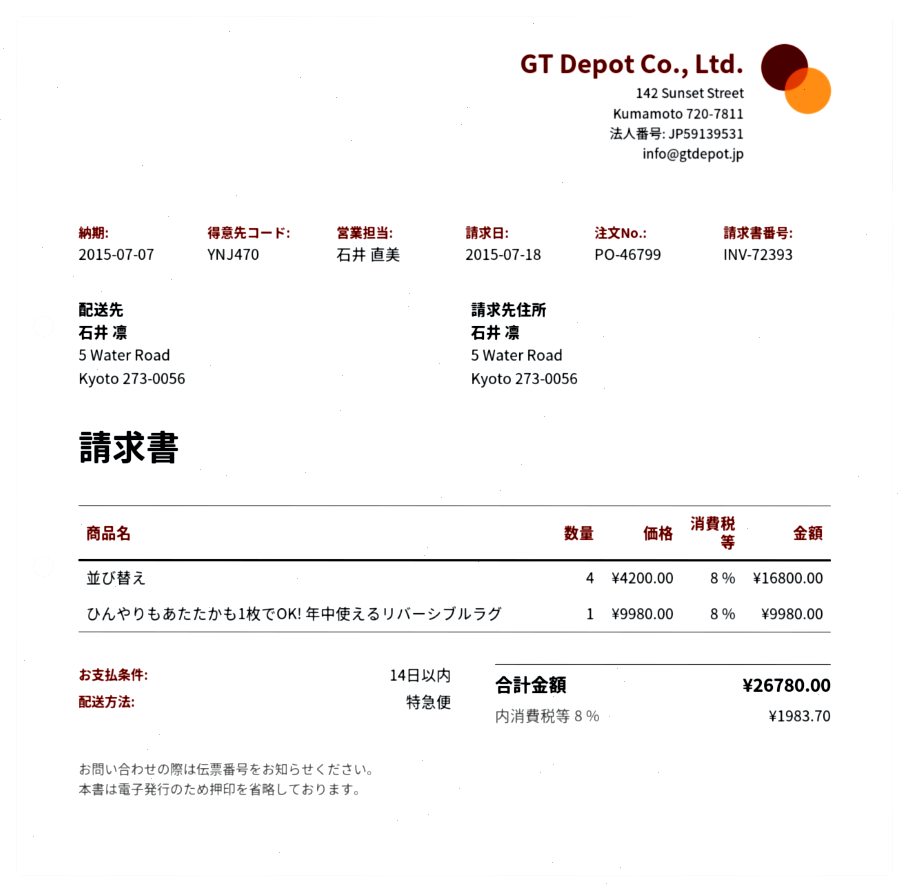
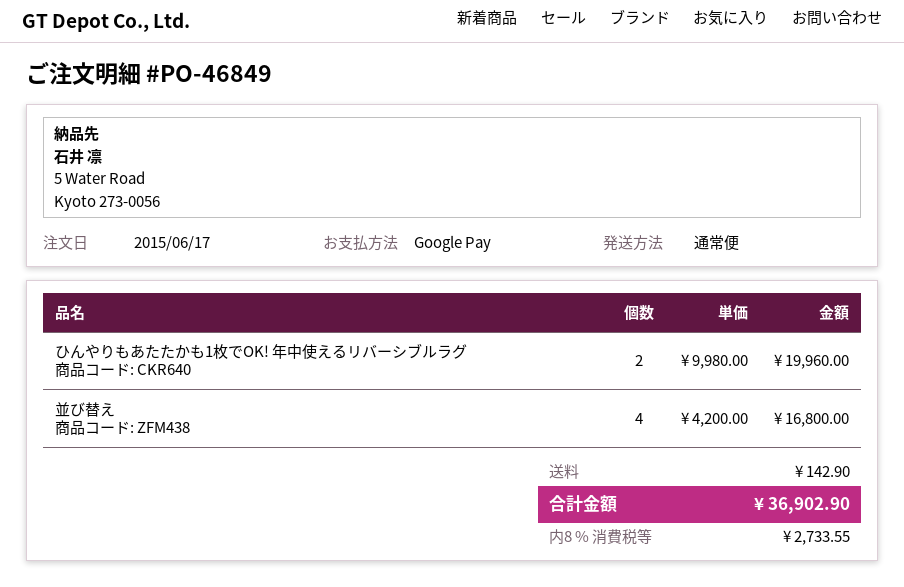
order number: PO-46799 -> PO-46849
shipping method: express -> standard
ひんやりもあたたかも1枚でOK! 年中使えるリバーシブルラグ: 1 x 9980.00 = 9980.00 -> 2 x 9980.00 = 19960.00
shipping: none -> 142.90
tax: 8% = 1983.70 -> 8% = 2733.55
total: 26780.00 -> 36902.90

